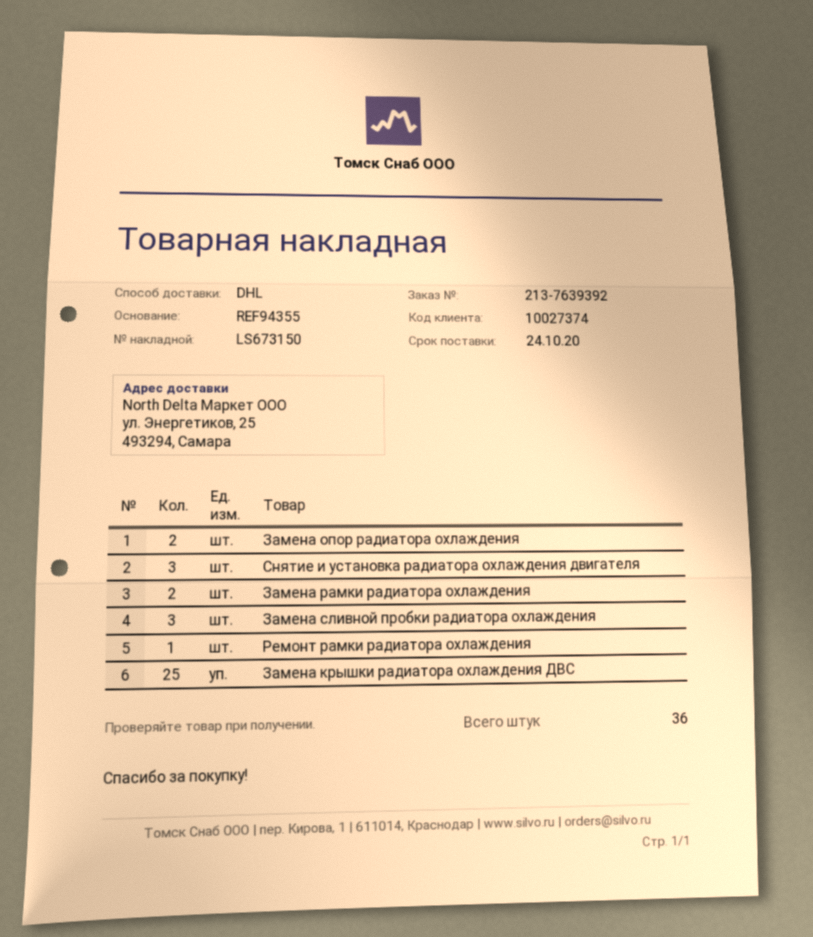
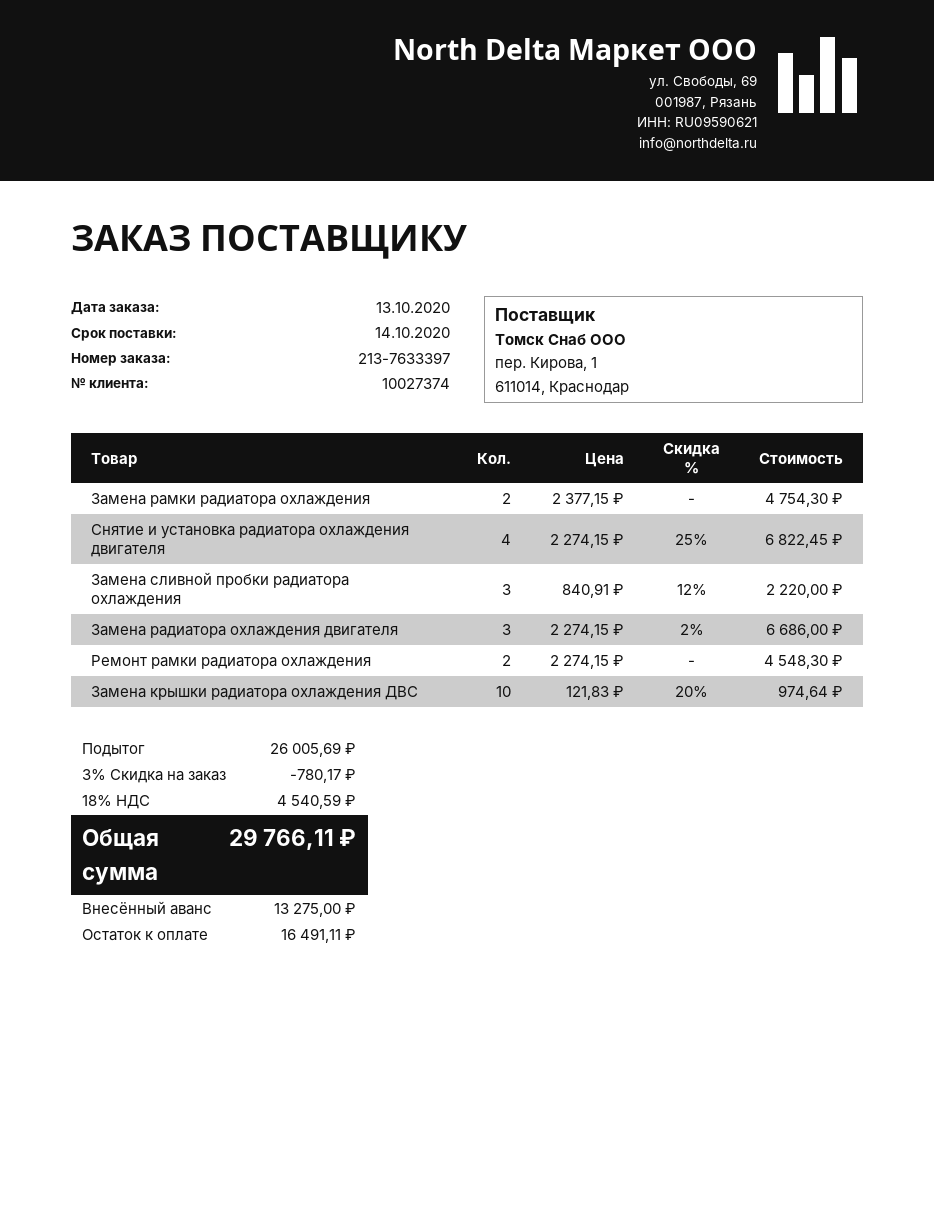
order number: 213-7639392 -> 213-7633397
delivery date: 2020-10-24 -> 2020-10-14
Замена опор радиатора охлаждения: 2 -> none
Снятие и установка радиатора охлаждения двигателя: 3 -> 4
Ремонт рамки радиатора охлаждения: 1 -> 2
Замена крышки радиатора охлаждения ДВС: 25 -> 10
Замена радиатора охлаждения двигателя: none -> 3

